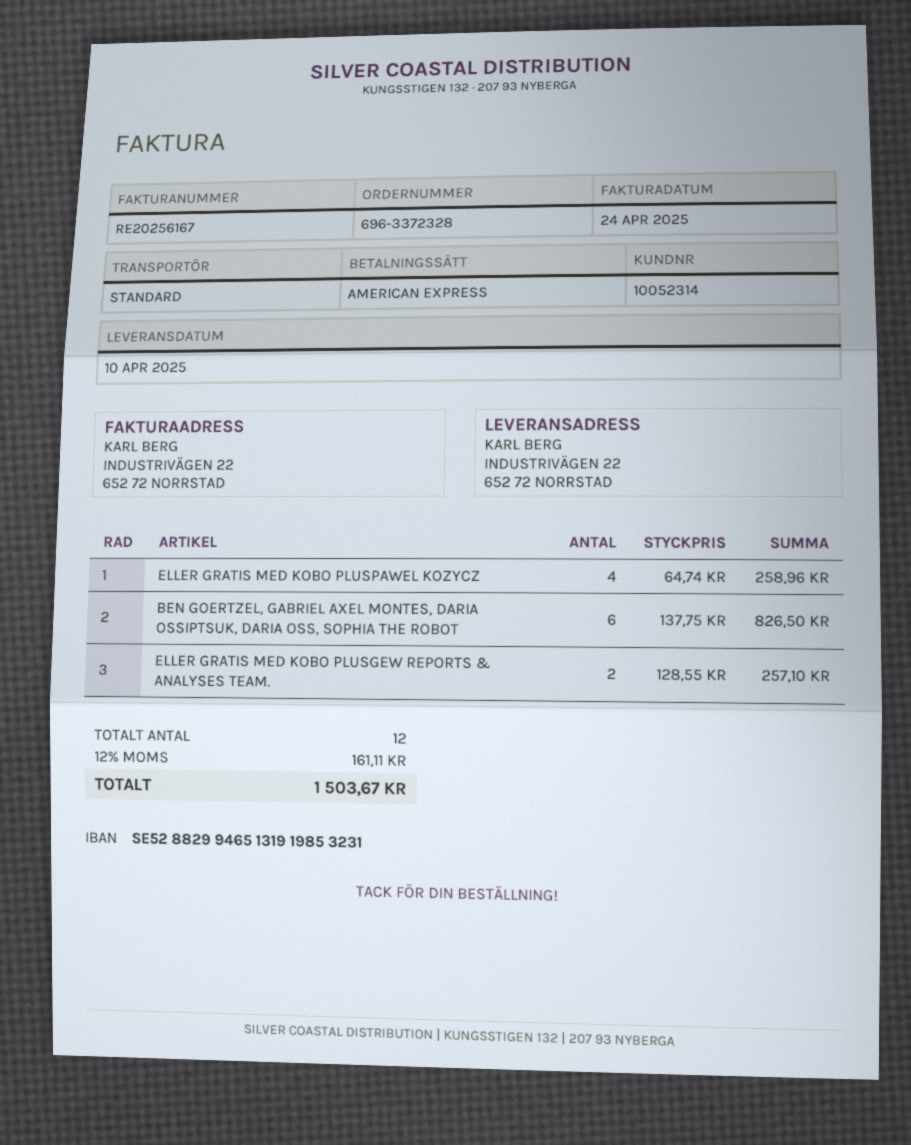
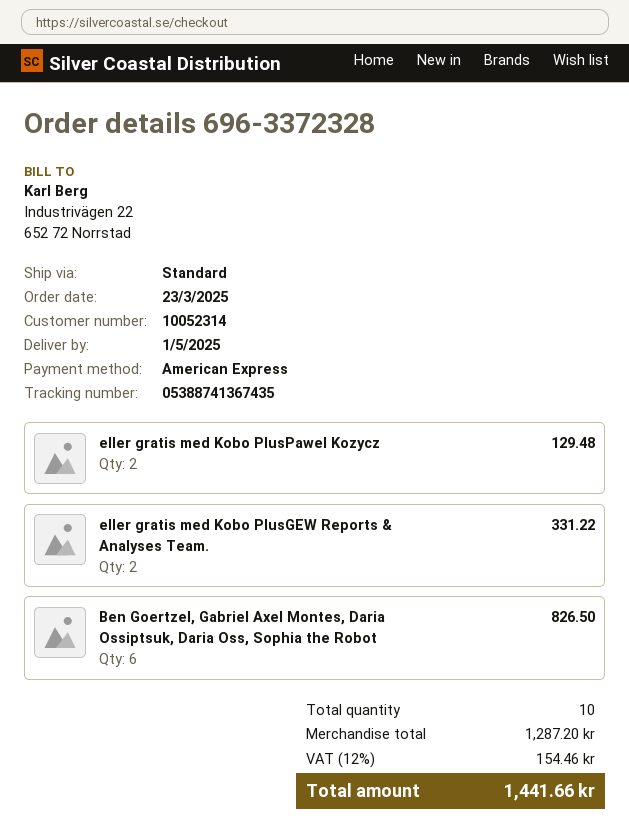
delivery date: 2025-04-10 -> 2025-05-01
ELLER GRATIS MED KOBO PLUSPAWEL KOZYCZ: 4 for 258.96 -> 2 for 129.48
ELLER GRATIS MED KOBO PLUSGEW REPORTS & ANALYSES TEAM.: 2 for 257.10 -> 2 for 331.22
total quantity: 12 -> 10
tax: 12% = 161.11 -> 12% = 154.46
total: 1503.67 -> 1441.66

